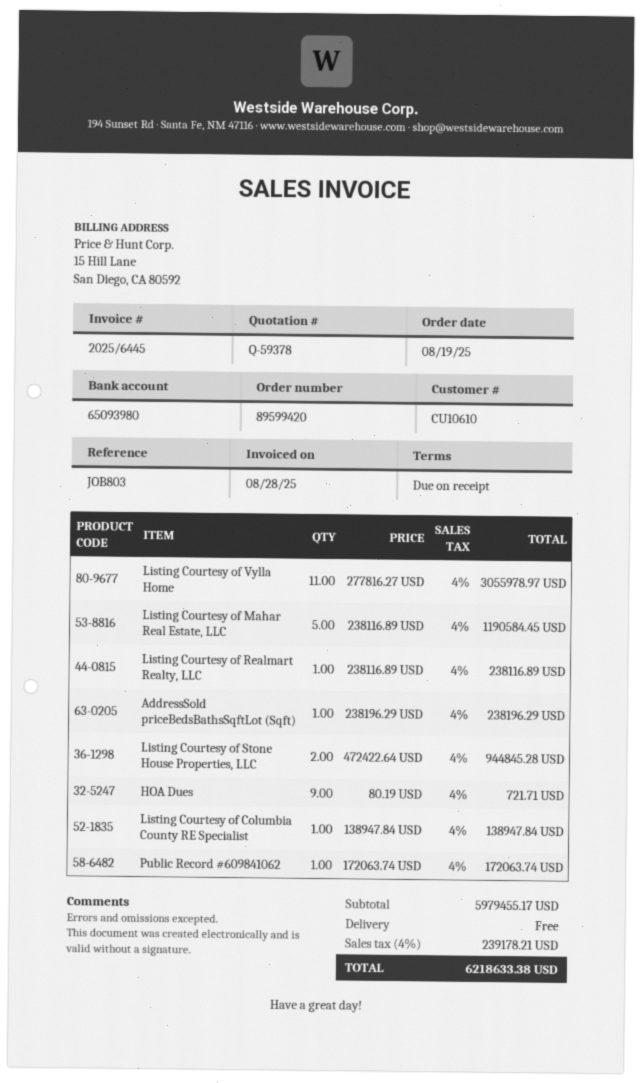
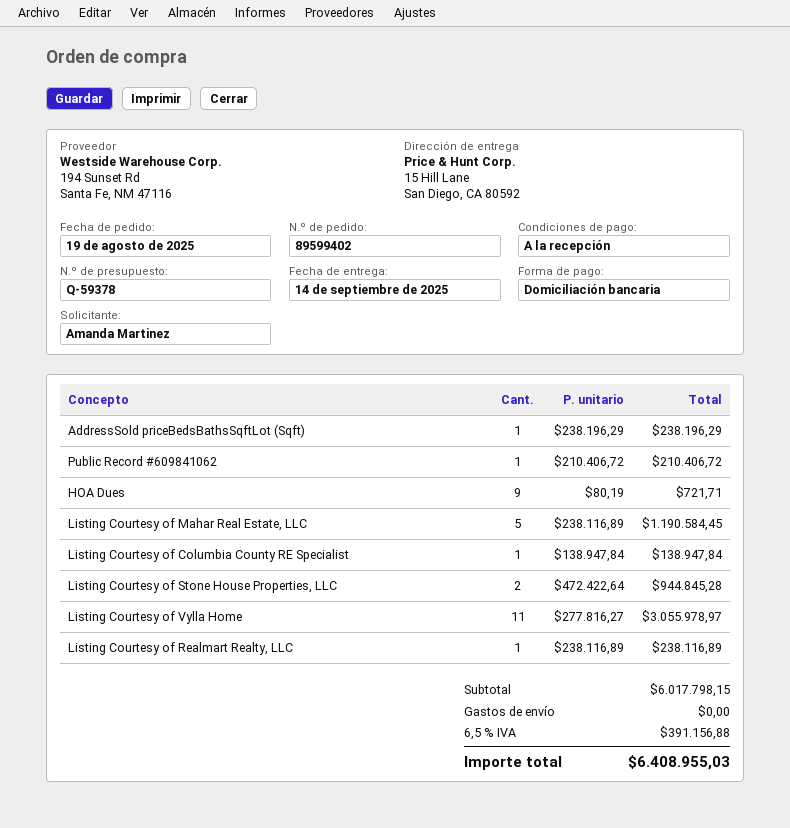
order number: 89599420 -> 89599402
Public Record #609841062: 1 x 172063.74 = 172063.74 -> 1 x 210406.72 = 210406.72
subtotal: 5979455.17 -> 6017798.15
tax: 4% = 239178.21 -> 6.5% = 391156.88
total: 6218633.38 -> 6408955.03

